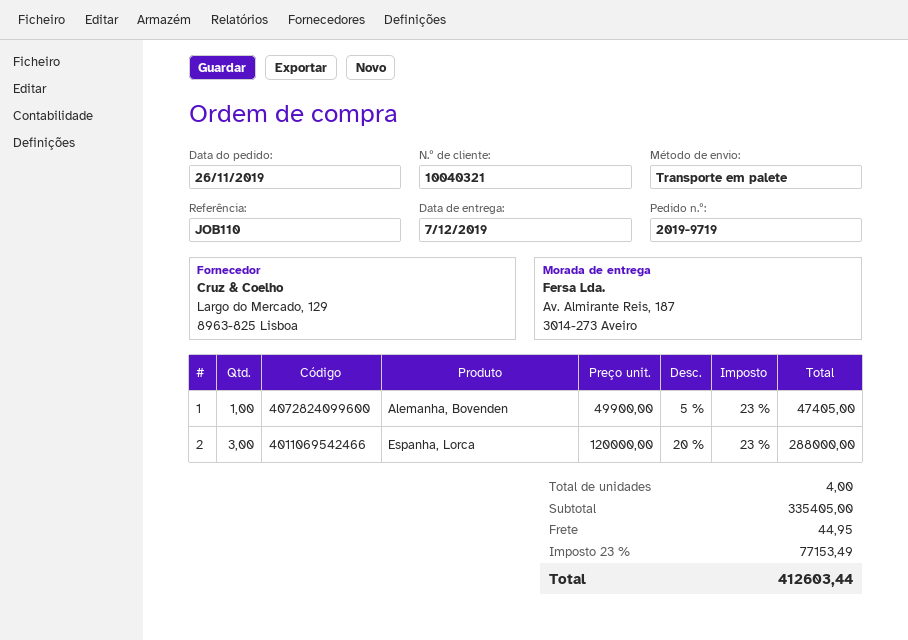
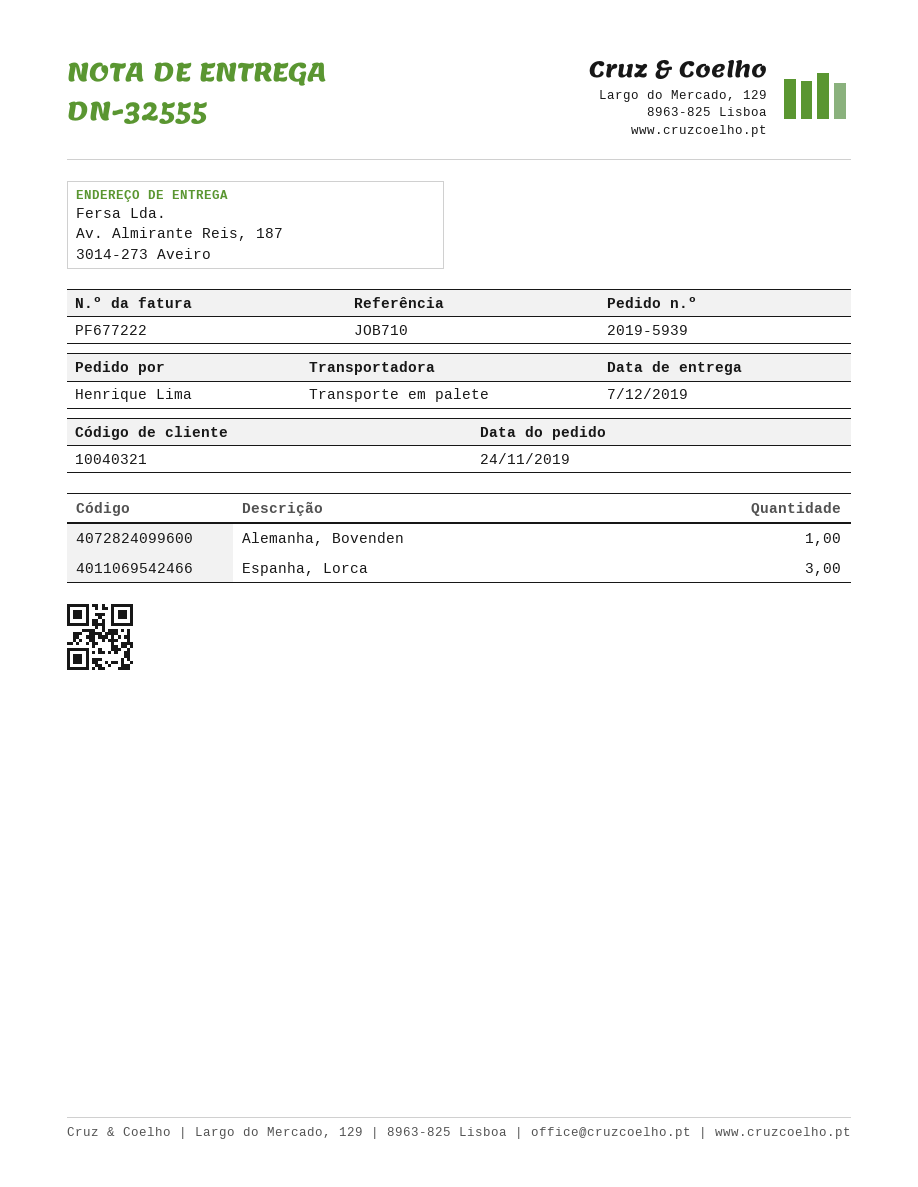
order number: 2019-9719 -> 2019-5939
order date: 2019-11-26 -> 2019-11-24
reference: JOB110 -> JOB710

